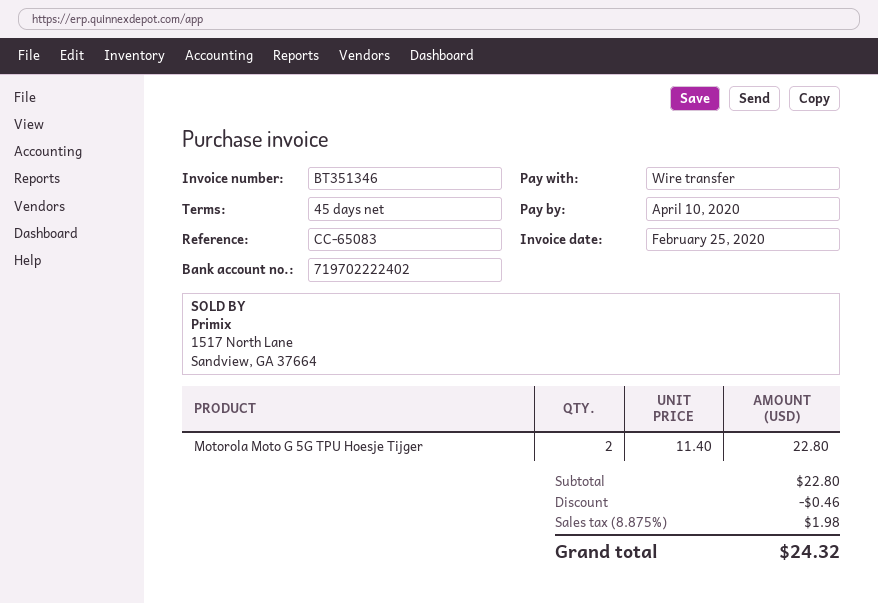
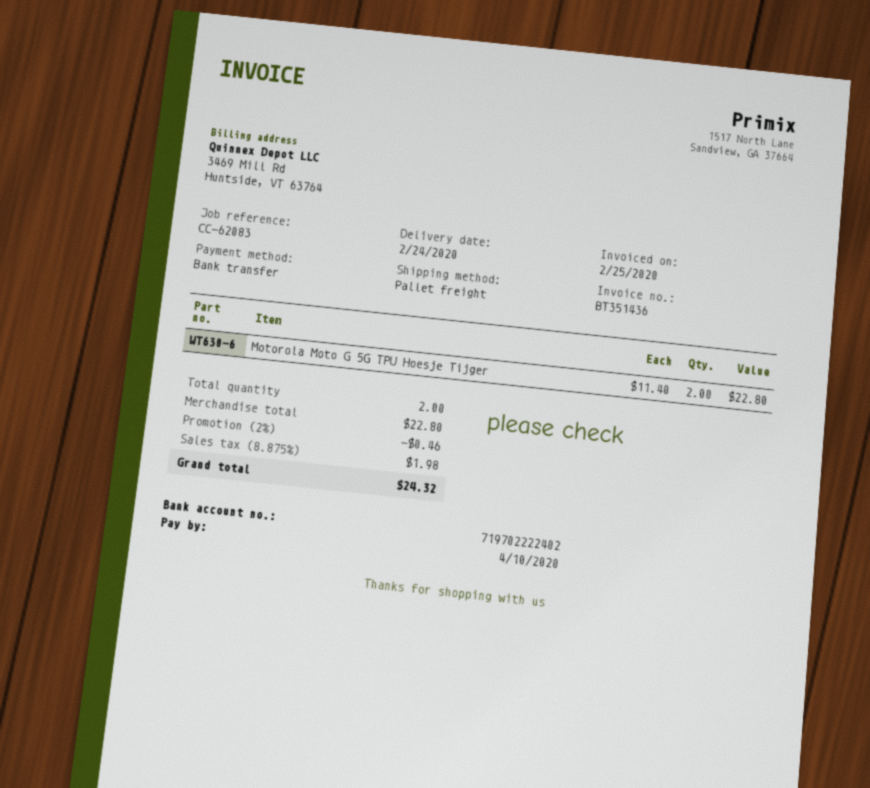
invoice number: BT351346 -> BT351436
reference: CC-65083 -> CC-62083

